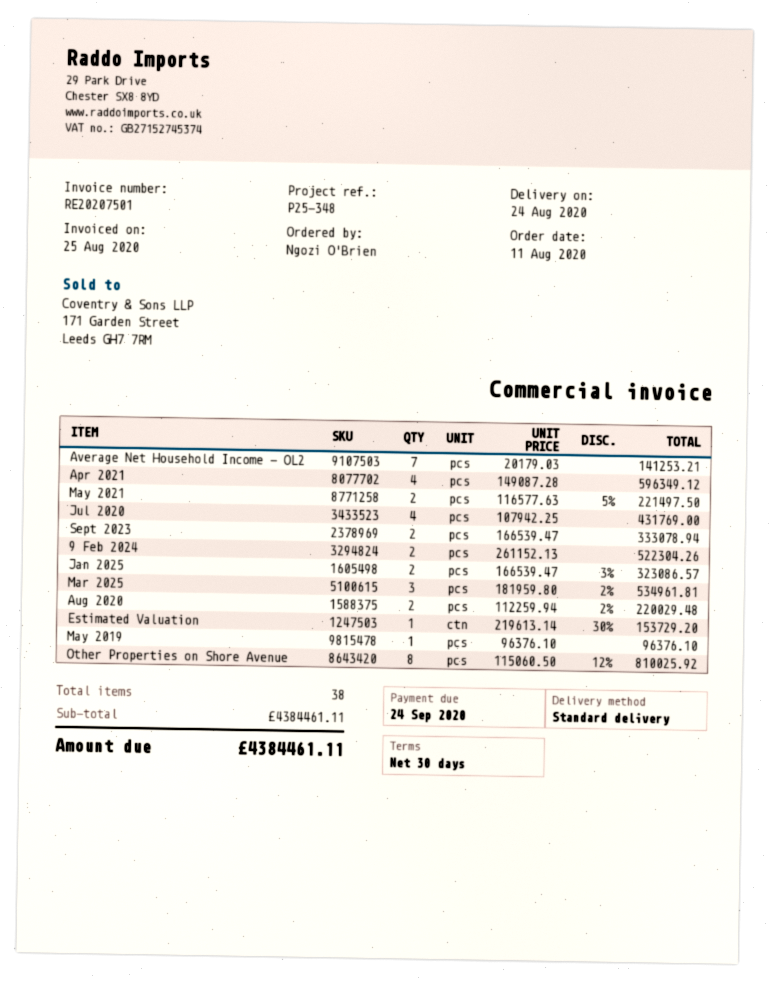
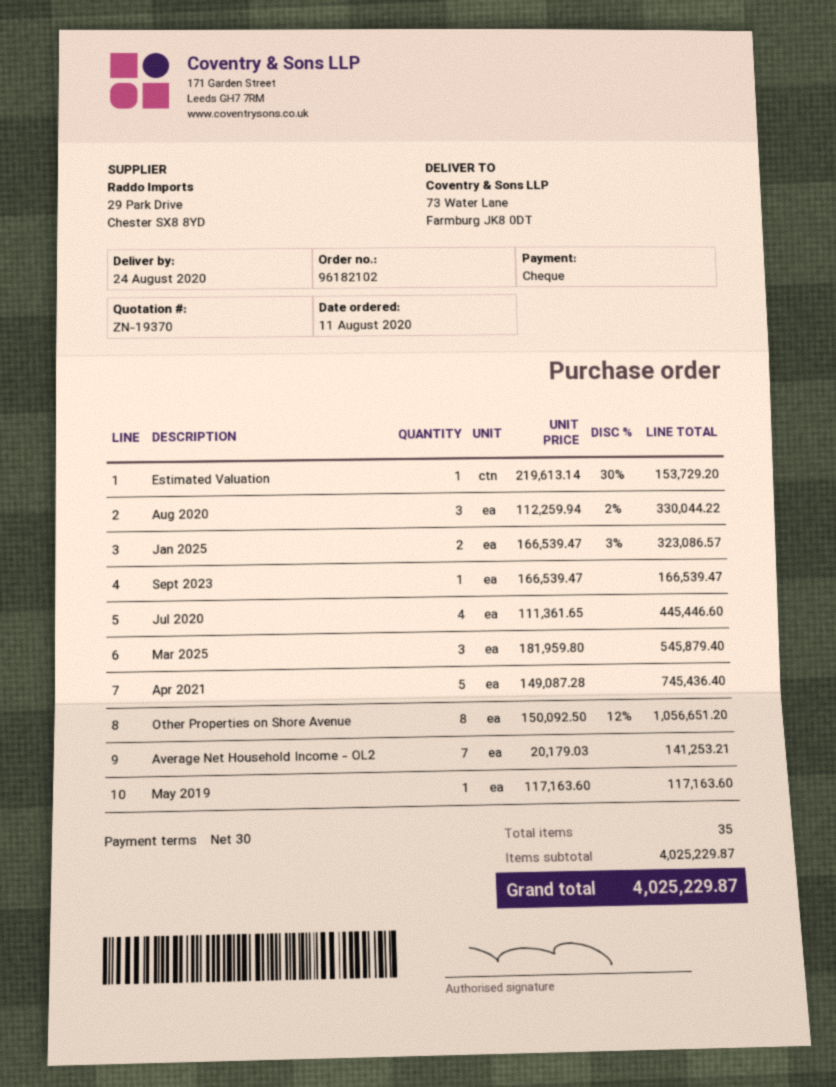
Apr 2021: 4 x 149087.28 = 596349.12 -> 5 x 149087.28 = 745436.40
May 2021: 2 x 116577.63 - 5% = 221497.50 -> none
Jul 2020: 4 x 107942.25 = 431769.00 -> 4 x 111361.65 = 445446.60
Sept 2023: 2 x 166539.47 = 333078.94 -> 1 x 166539.47 = 166539.47
9 Feb 2024: 2 x 261152.13 = 522304.26 -> none
Mar 2025: 3 x 181959.80 - 2% = 534961.81 -> 3 x 181959.80 = 545879.40
Aug 2020: 2 x 112259.94 - 2% = 220029.48 -> 3 x 112259.94 - 2% = 330044.22
May 2019: 1 x 96376.10 = 96376.10 -> 1 x 117163.60 = 117163.60
Other Properties on Shore Avenue: 8 x 115060.50 - 12% = 810025.92 -> 8 x 150092.50 - 12% = 1056651.20
total quantity: 38 -> 35
subtotal: 4384461.11 -> 4025229.87
total: 4384461.11 -> 4025229.87

